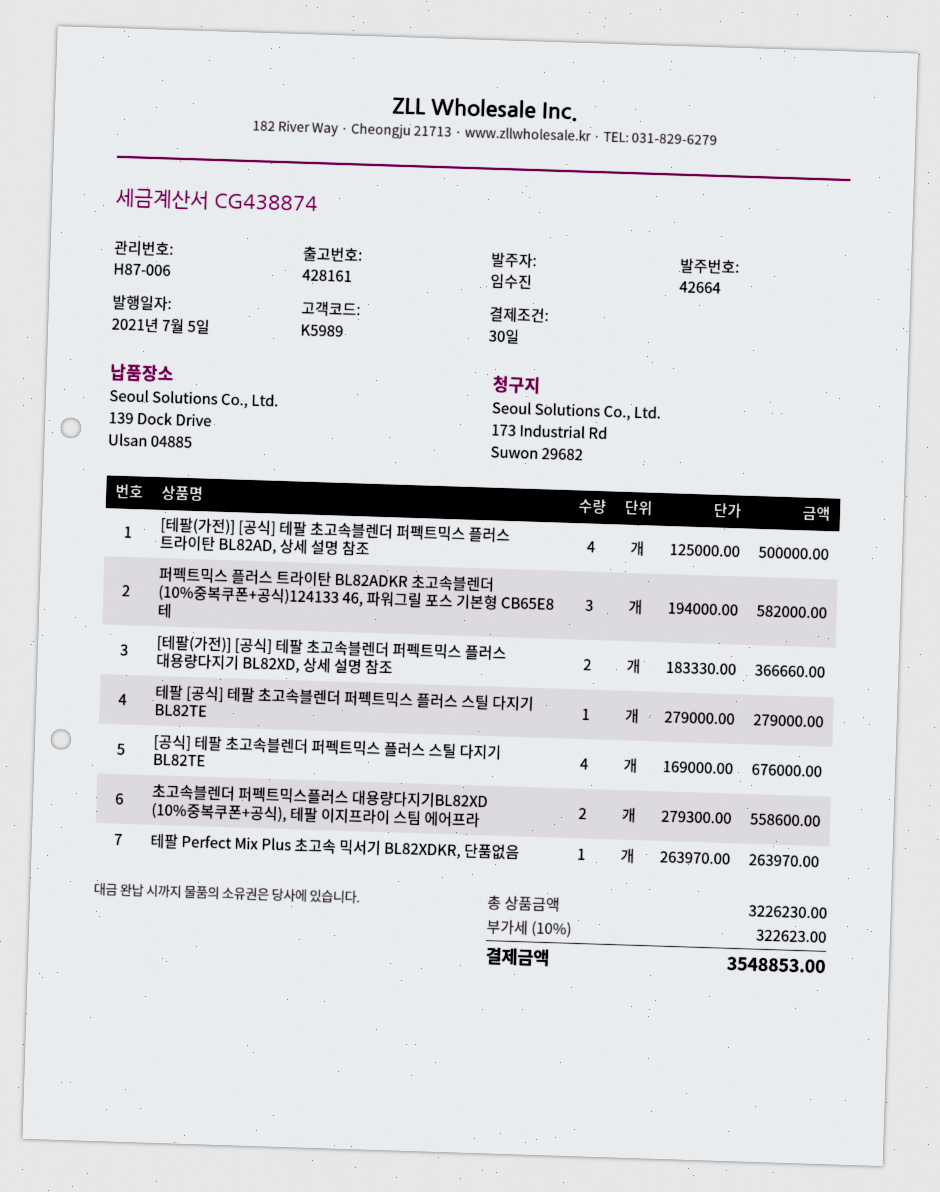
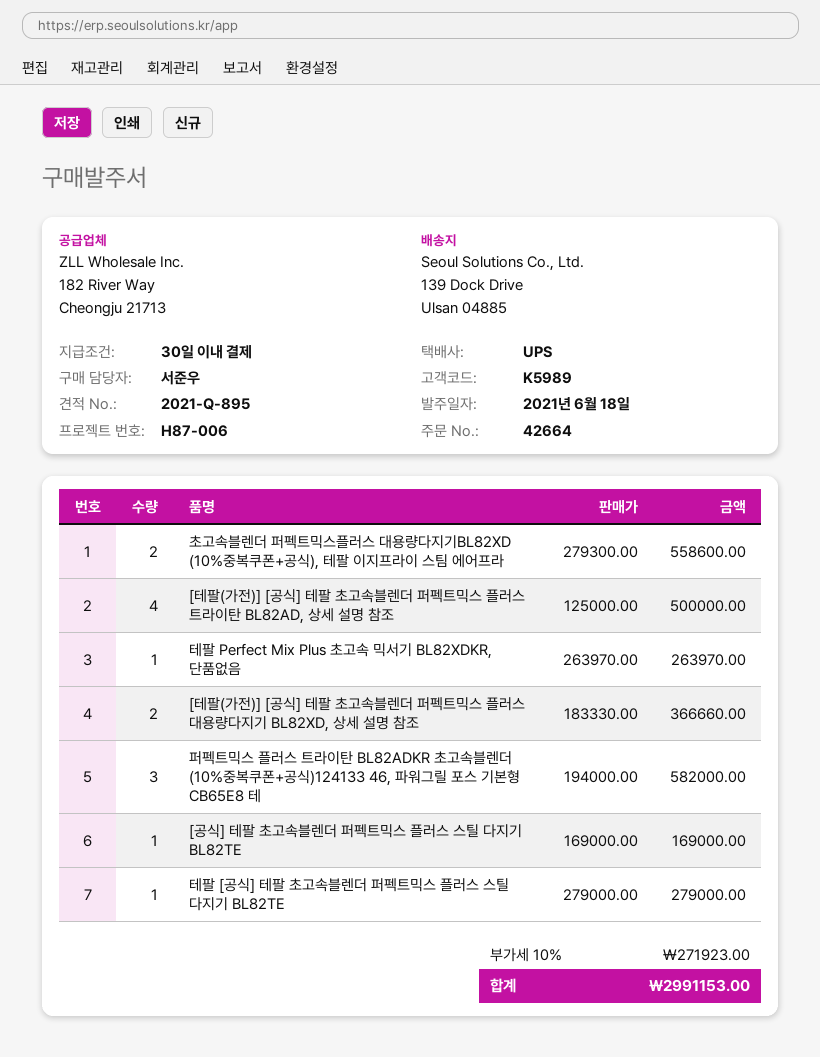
ordered by: 임수진 -> 서준우
[공식] 테팔 초고속블렌더 퍼펙트믹스 플러스 스틸 다지기 BL82TE: 4 x 169000.00 = 676000.00 -> 1 x 169000.00 = 169000.00
tax: 10% = 322623.00 -> 10% = 271923.00
total: 3548853.00 -> 2991153.00

